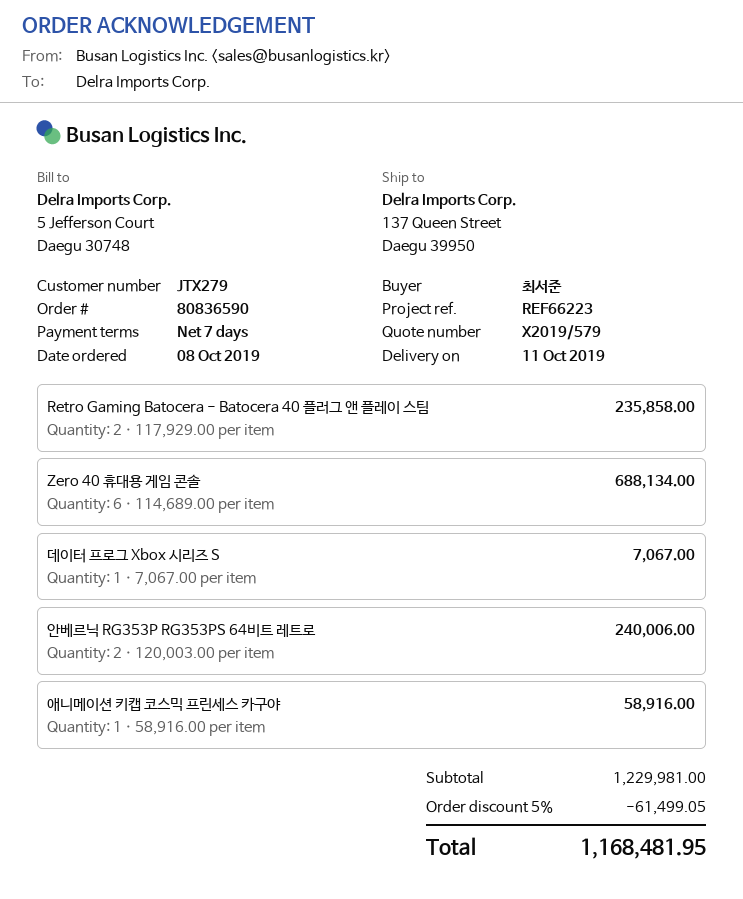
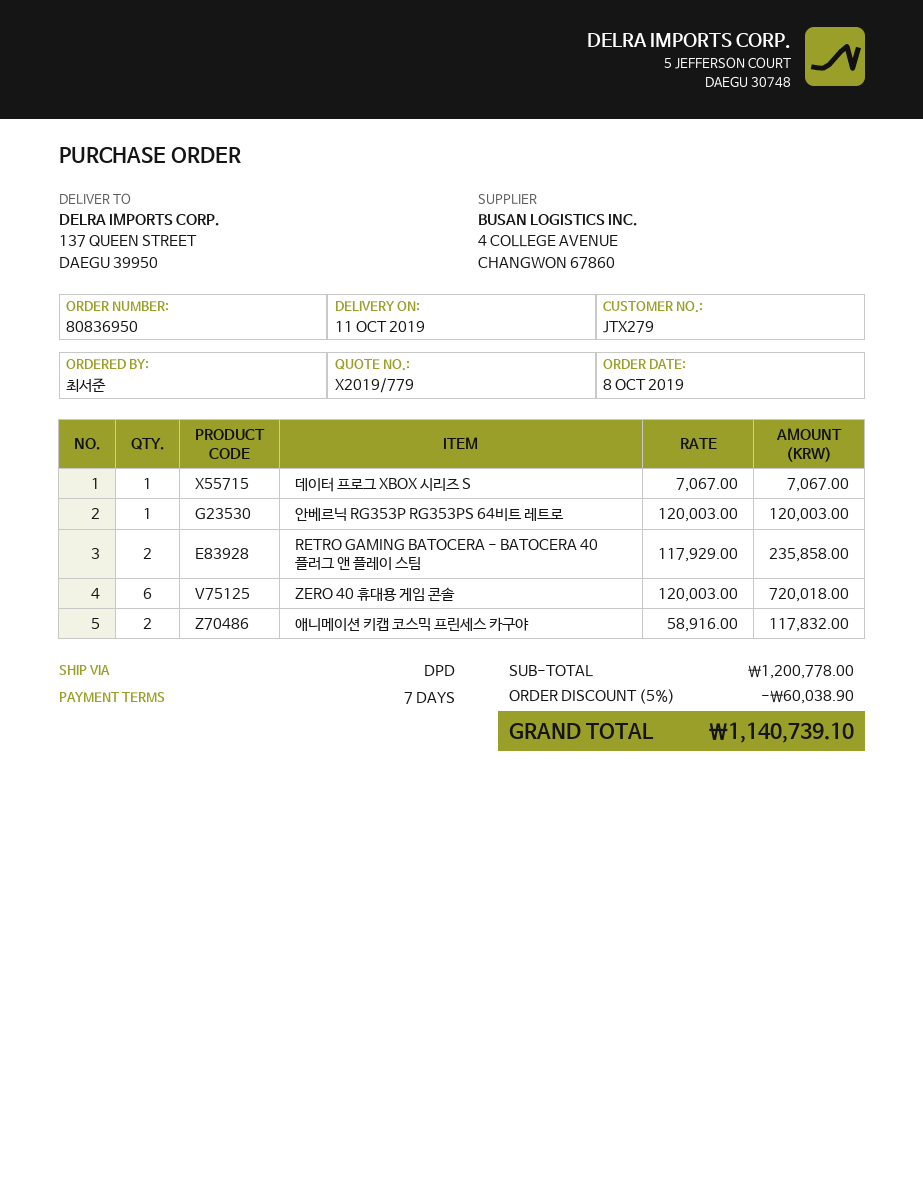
quote number: X2019/579 -> X2019/779
order number: 80836590 -> 80836950
Zero 40 휴대용 게임 콘솔: 6 x 114689.00 = 688134.00 -> 6 x 120003.00 = 720018.00
안베르닉 RG353P RG353PS 64비트 레트로: 2 x 120003.00 = 240006.00 -> 1 x 120003.00 = 120003.00
애니메이션 키캡 코스믹 프린세스 카구야: 1 x 58916.00 = 58916.00 -> 2 x 58916.00 = 117832.00
subtotal: 1229981.00 -> 1200778.00
discount: 5% = 61499.05 -> 5% = 60038.90
total: 1168481.95 -> 1140739.10

